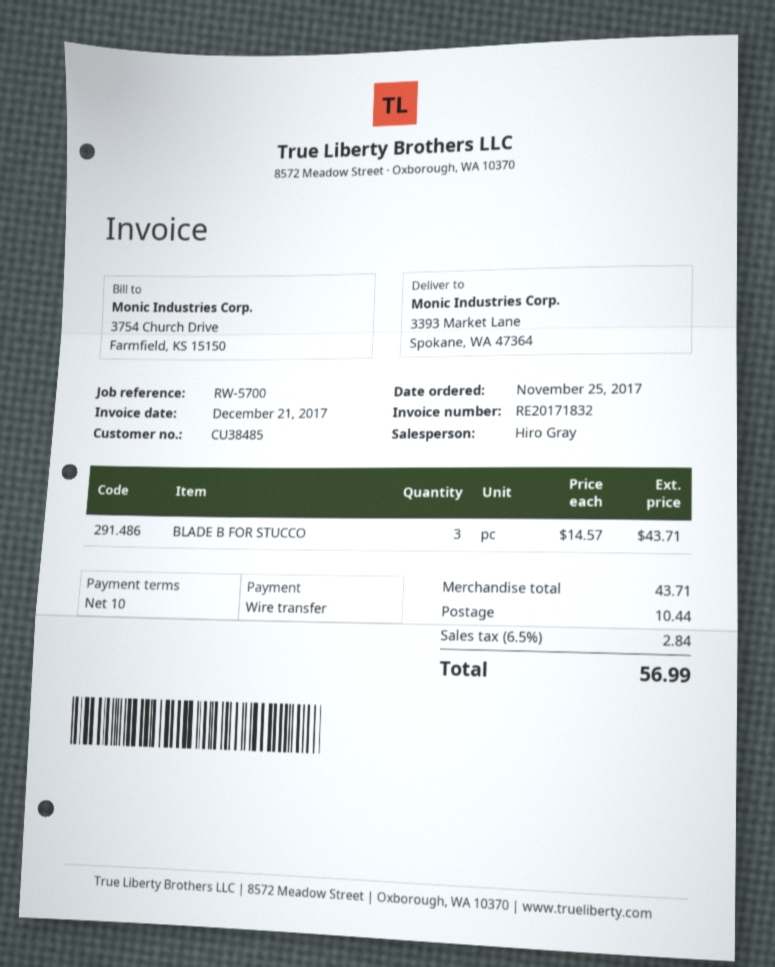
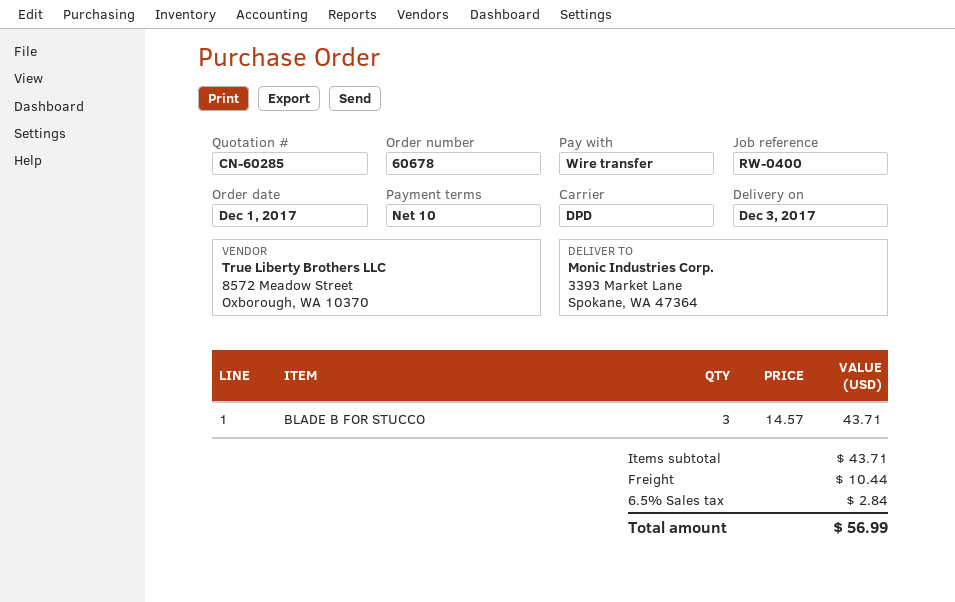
order date: 2017-11-25 -> 2017-12-01
reference: RW-5700 -> RW-0400

